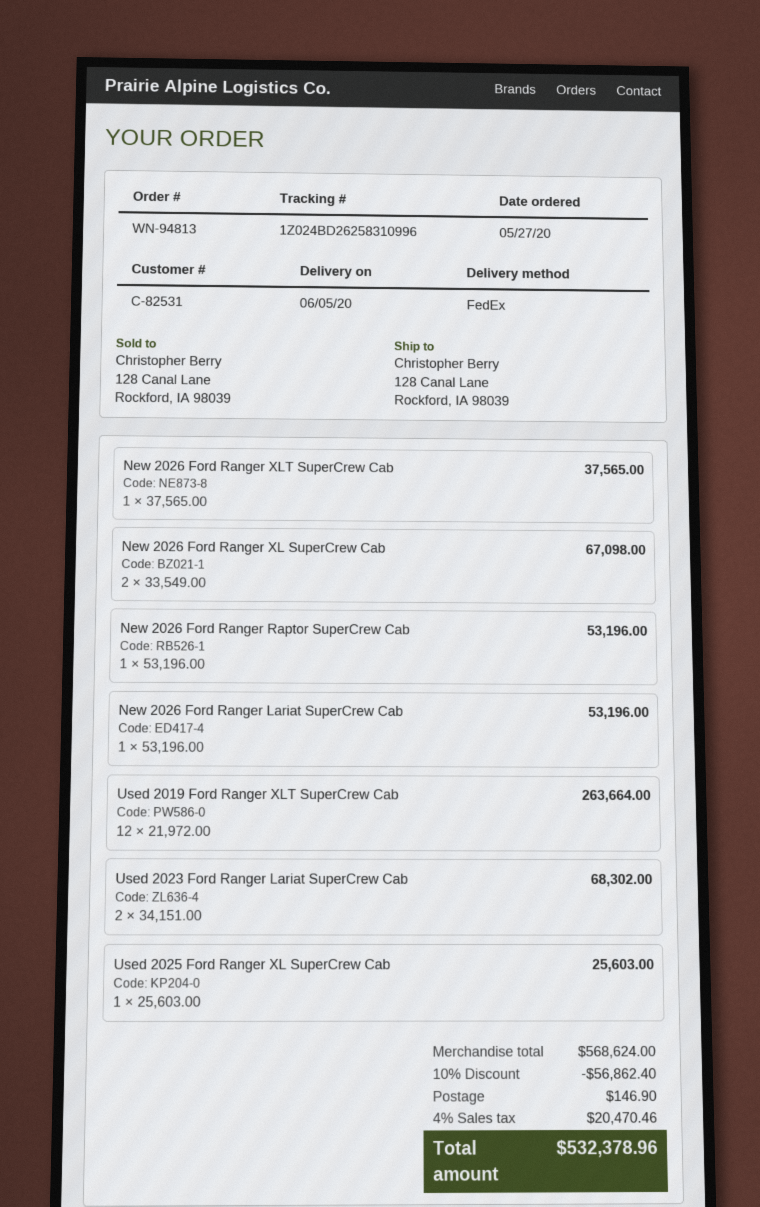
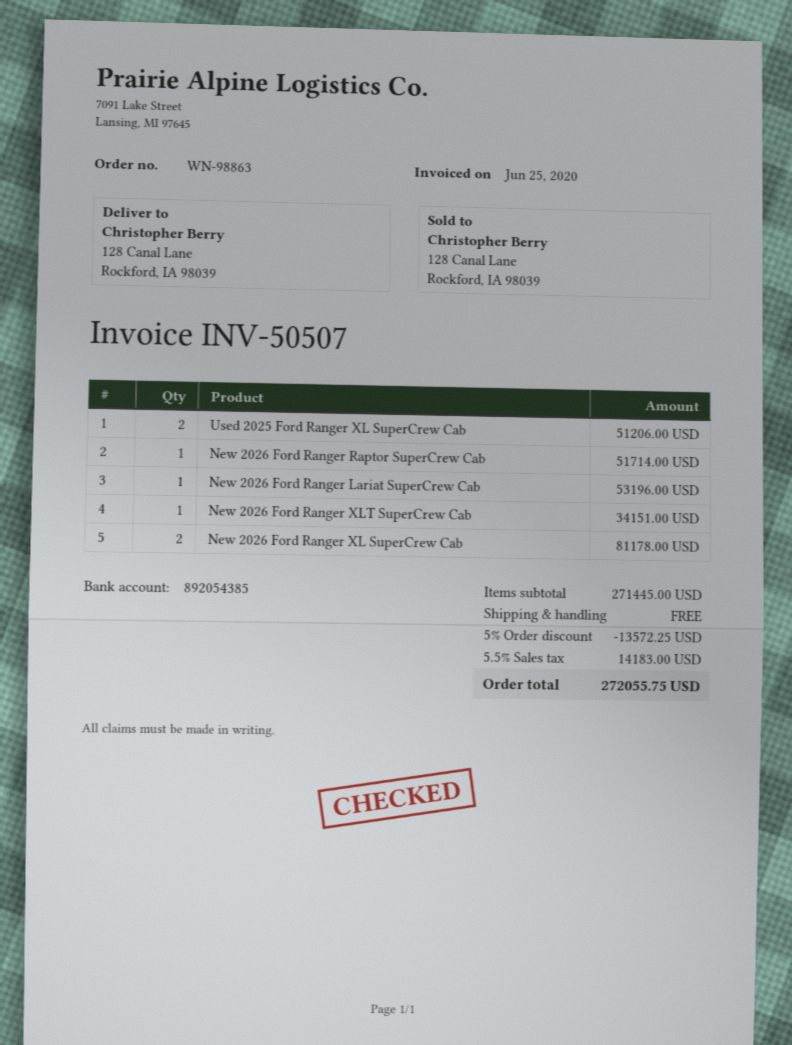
order number: WN-94813 -> WN-98863
New 2026 Ford Ranger XLT SuperCrew Cab: 1 for 37565.00 -> 1 for 34151.00
New 2026 Ford Ranger XL SuperCrew Cab: 2 for 67098.00 -> 2 for 81178.00
New 2026 Ford Ranger Raptor SuperCrew Cab: 1 for 53196.00 -> 1 for 51714.00
Used 2019 Ford Ranger XLT SuperCrew Cab: 12 for 263664.00 -> none
Used 2023 Ford Ranger Lariat SuperCrew Cab: 2 for 68302.00 -> none
Used 2025 Ford Ranger XL SuperCrew Cab: 1 for 25603.00 -> 2 for 51206.00
subtotal: 568624.00 -> 271445.00
discount: 10% = 56862.40 -> 5% = 13572.25
shipping: 146.90 -> 0.00
tax: 4% = 20470.46 -> 5.5% = 14183.00
total: 532378.96 -> 272055.75

